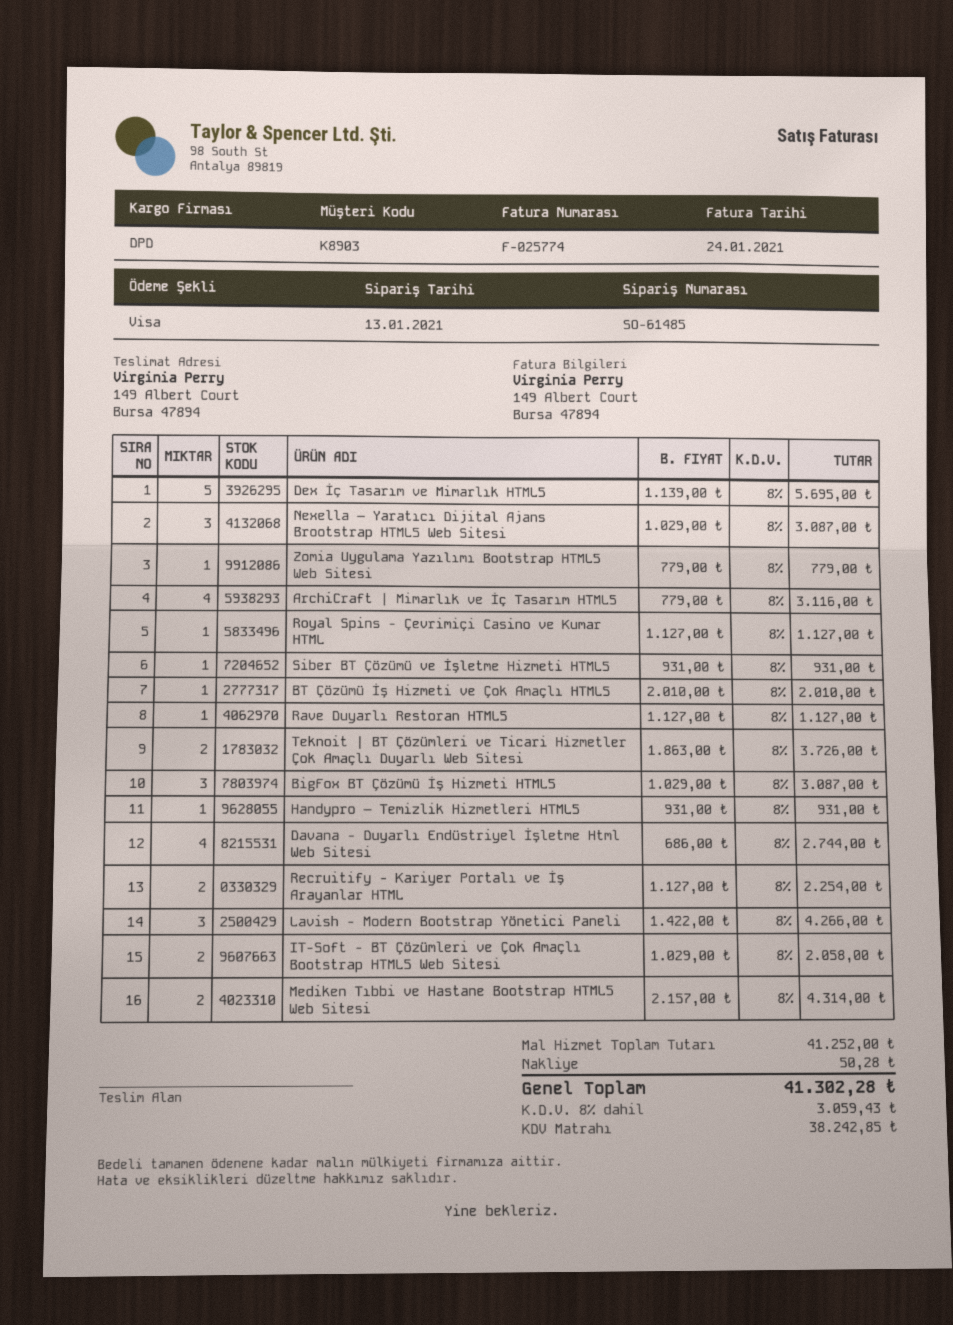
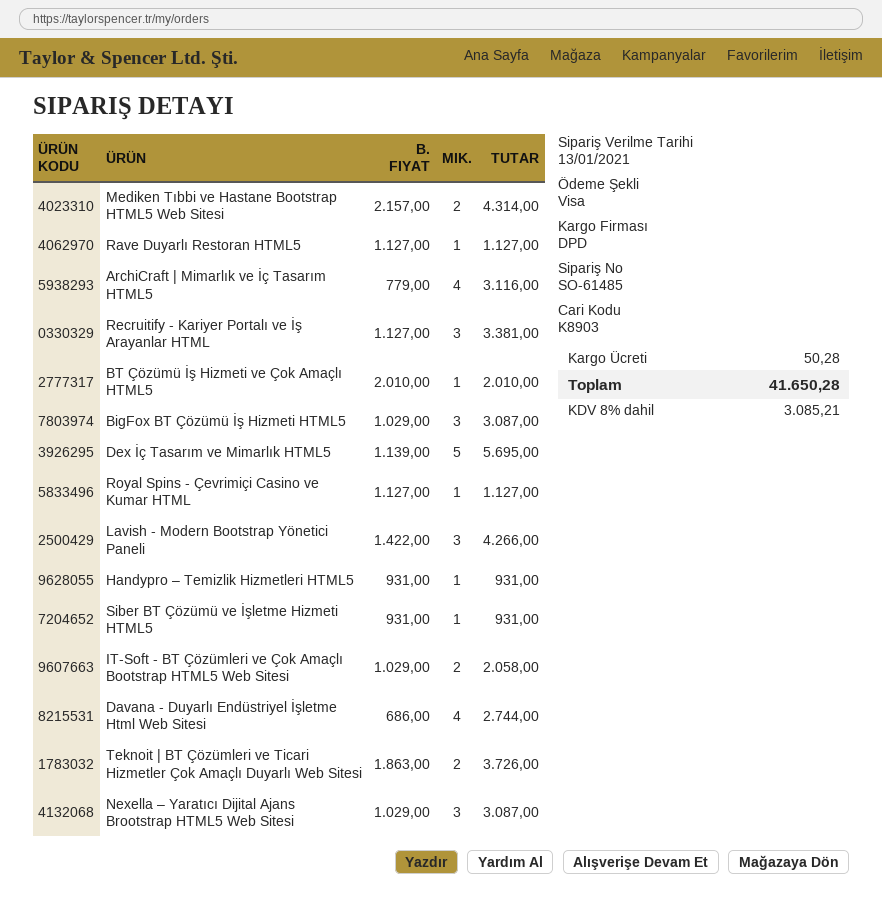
Zomia Uygulama Yazılımı Bootstrap HTML5 Web Sitesi: 1 x 779.00 = 779.00 -> none
Recruitify - Kariyer Portalı ve İş Arayanlar HTML: 2 x 1127.00 = 2254.00 -> 3 x 1127.00 = 3381.00
tax: 8% = 3059.43 -> 8% = 3085.21
total: 41302.28 -> 41650.28

